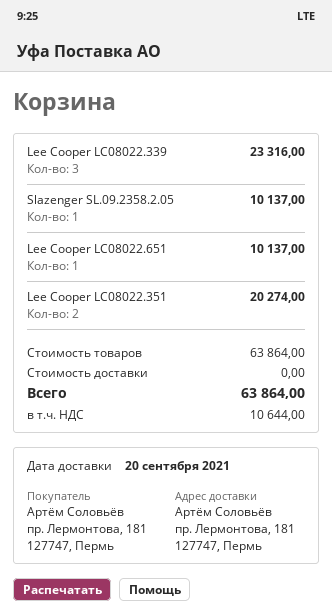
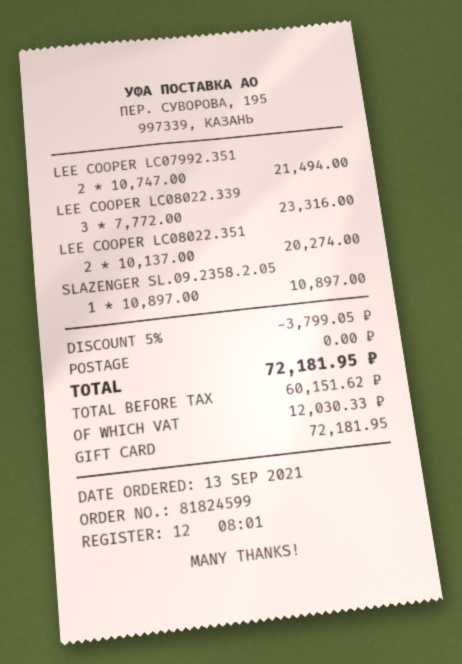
Slazenger SL.09.2358.2.05: 1 for 10137.00 -> 1 for 10897.00
Lee Cooper LC08022.651: 1 for 10137.00 -> none
LEE COOPER LC07992.351: none -> 2 for 21494.00
discount: none -> 5% = 3799.05
tax: 10644.00 -> 12030.33
total: 63864.00 -> 72181.95

